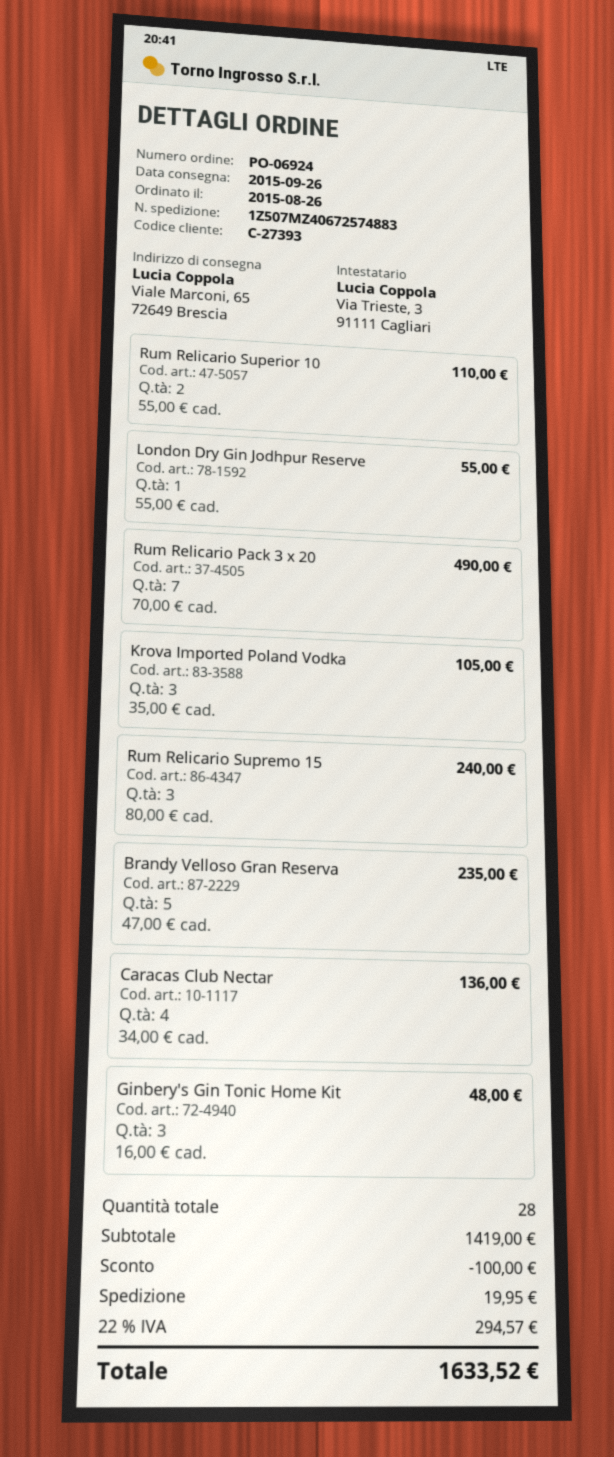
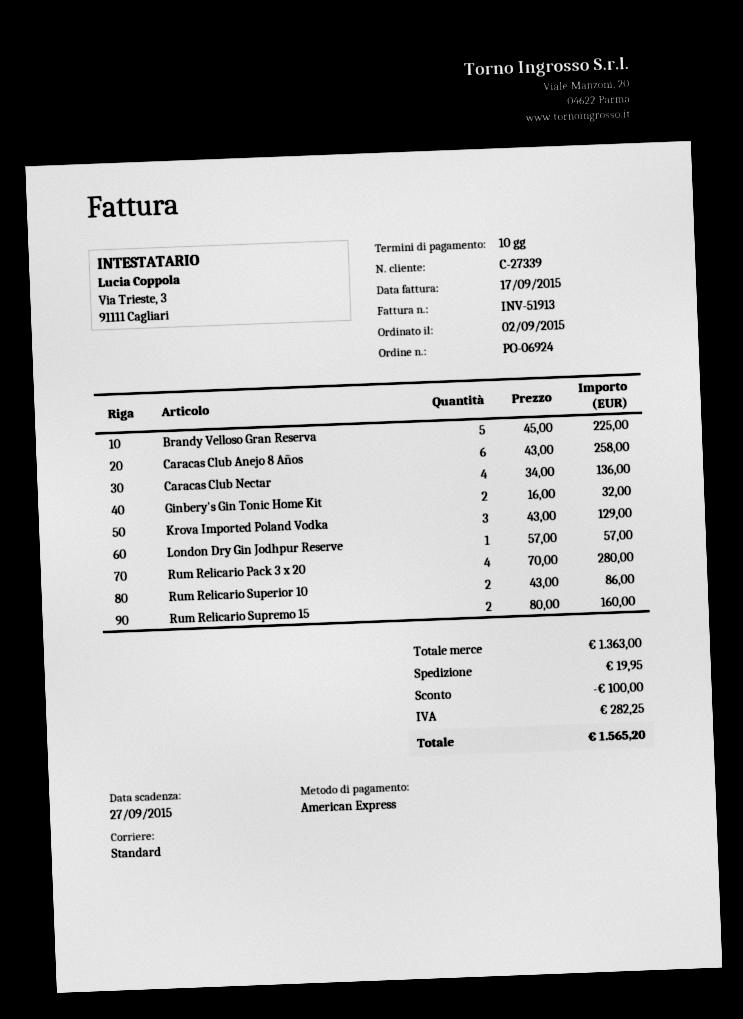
order date: 2015-08-26 -> 2015-09-02
customer number: C-27393 -> C-27339
Rum Relicario Superior 10: 2 x 55.00 = 110.00 -> 2 x 43.00 = 86.00
London Dry Gin Jodhpur Reserve: 1 x 55.00 = 55.00 -> 1 x 57.00 = 57.00
Rum Relicario Pack 3 x 20: 7 x 70.00 = 490.00 -> 4 x 70.00 = 280.00
Krova Imported Poland Vodka: 3 x 35.00 = 105.00 -> 3 x 43.00 = 129.00
Rum Relicario Supremo 15: 3 x 80.00 = 240.00 -> 2 x 80.00 = 160.00
Brandy Velloso Gran Reserva: 5 x 47.00 = 235.00 -> 5 x 45.00 = 225.00
Ginbery's Gin Tonic Home Kit: 3 x 16.00 = 48.00 -> 2 x 16.00 = 32.00
Caracas Club Anejo 8 Años: none -> 6 x 43.00 = 258.00
subtotal: 1419.00 -> 1363.00
tax: 294.57 -> 282.25
total: 1633.52 -> 1565.20

